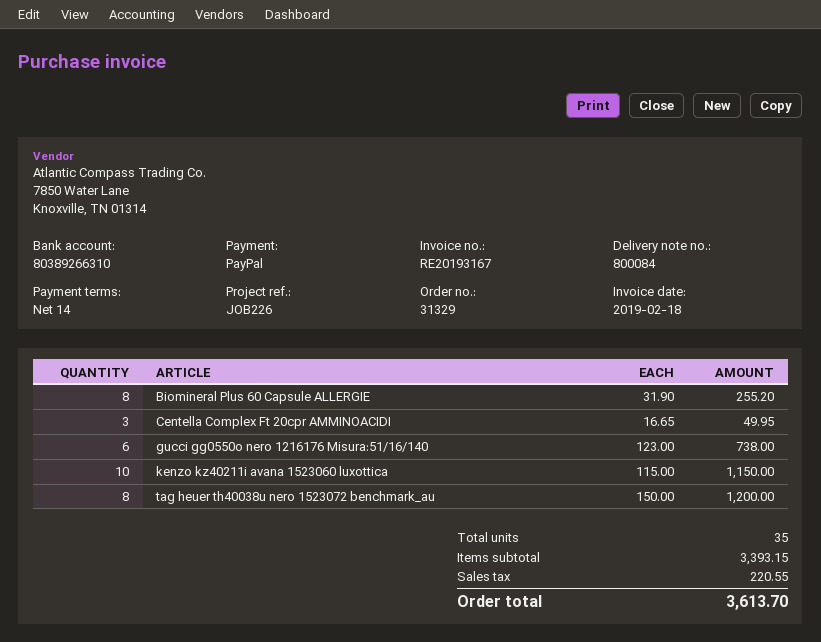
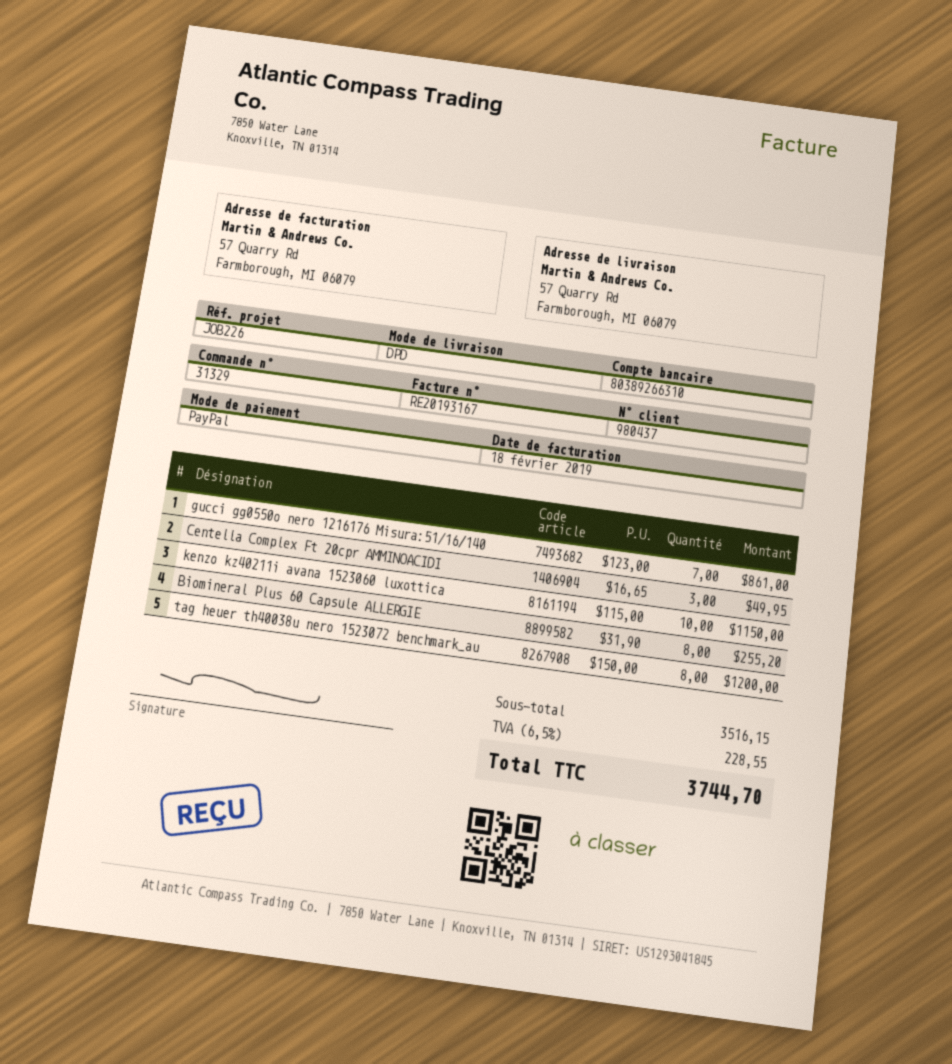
gucci gg0550o nero 1216176 Misura:51/16/140: 6 x 123.00 = 738.00 -> 7 x 123.00 = 861.00
subtotal: 3393.15 -> 3516.15
tax: 220.55 -> 228.55
total: 3613.70 -> 3744.70

